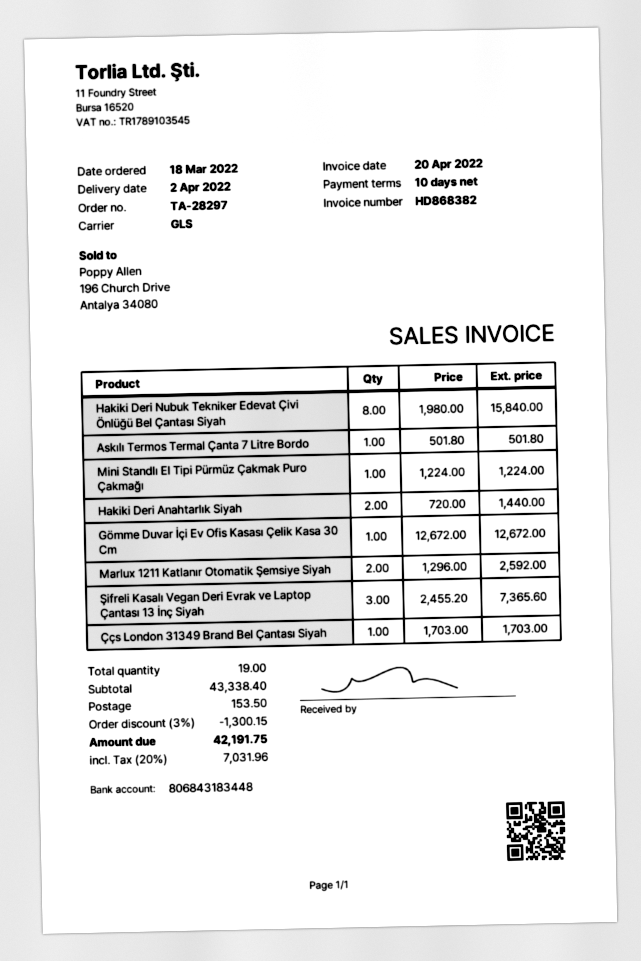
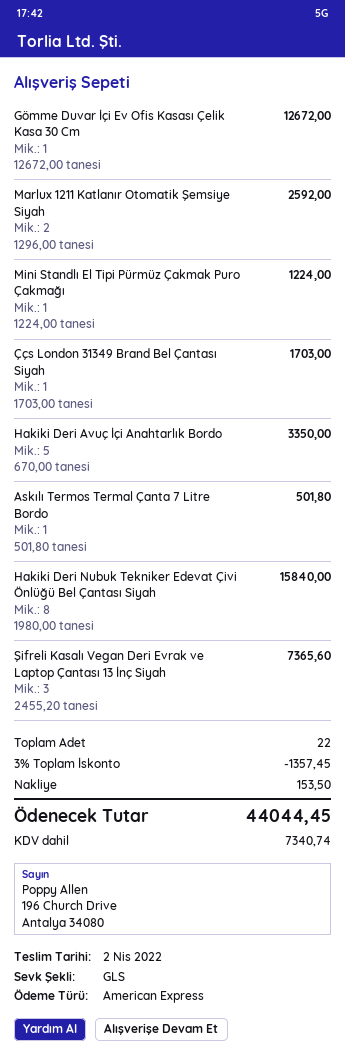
Hakiki Deri Anahtarlık Siyah: 2 x 720.00 = 1440.00 -> none
Hakiki Deri Avuç İçi Anahtarlık Bordo: none -> 5 x 670.00 = 3350.00
total quantity: 19 -> 22
discount: 3% = 1300.15 -> 3% = 1357.45
tax: 7031.96 -> 7340.74
total: 42191.75 -> 44044.45

